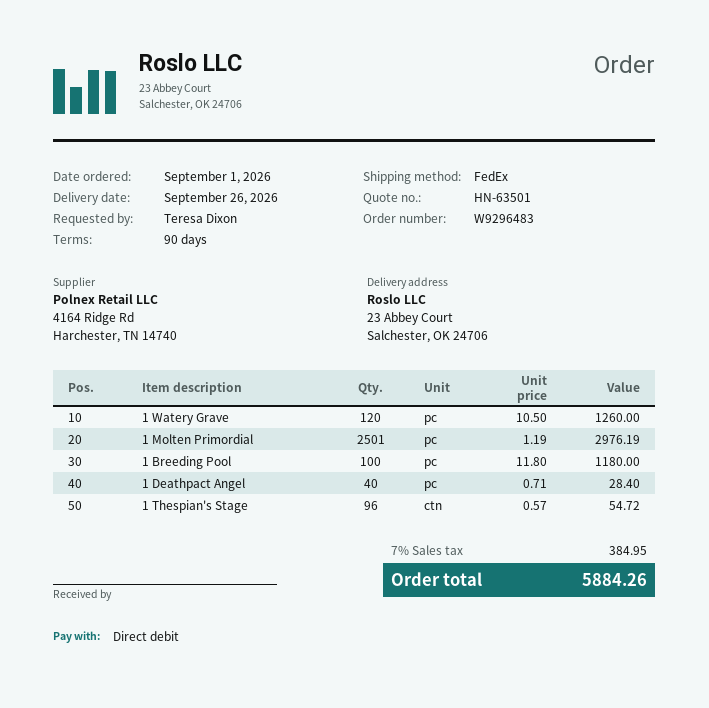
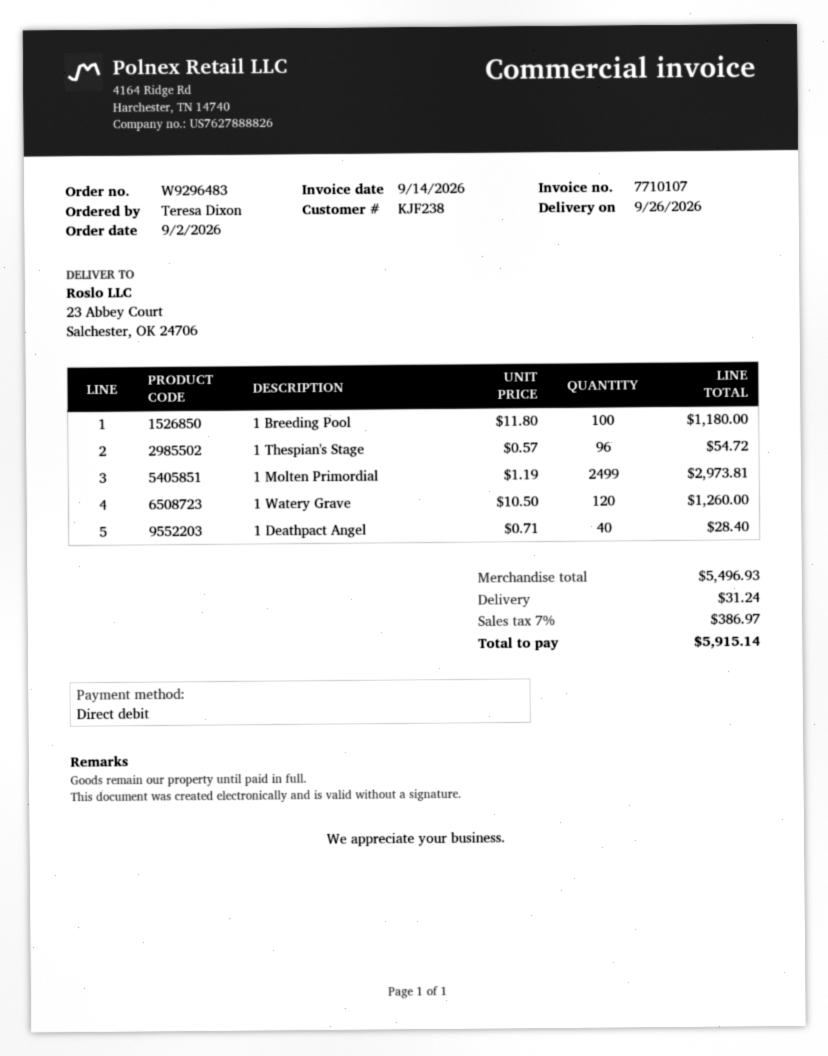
order date: 2026-09-01 -> 2026-09-02
1 Molten Primordial: 2501 x 1.19 = 2976.19 -> 2499 x 1.19 = 2973.81
shipping: none -> 31.24
tax: 7% = 384.95 -> 7% = 386.97
total: 5884.26 -> 5915.14

